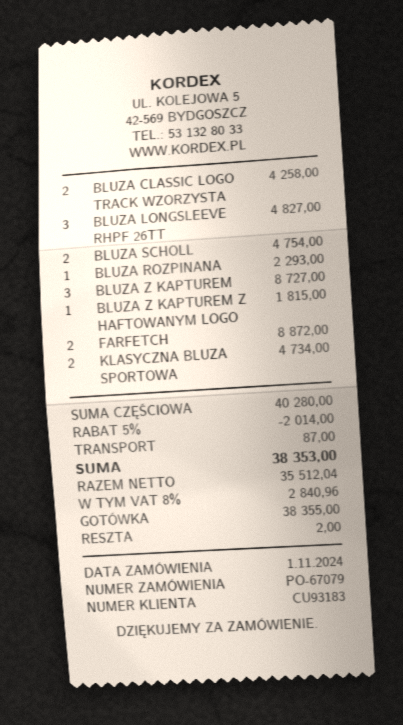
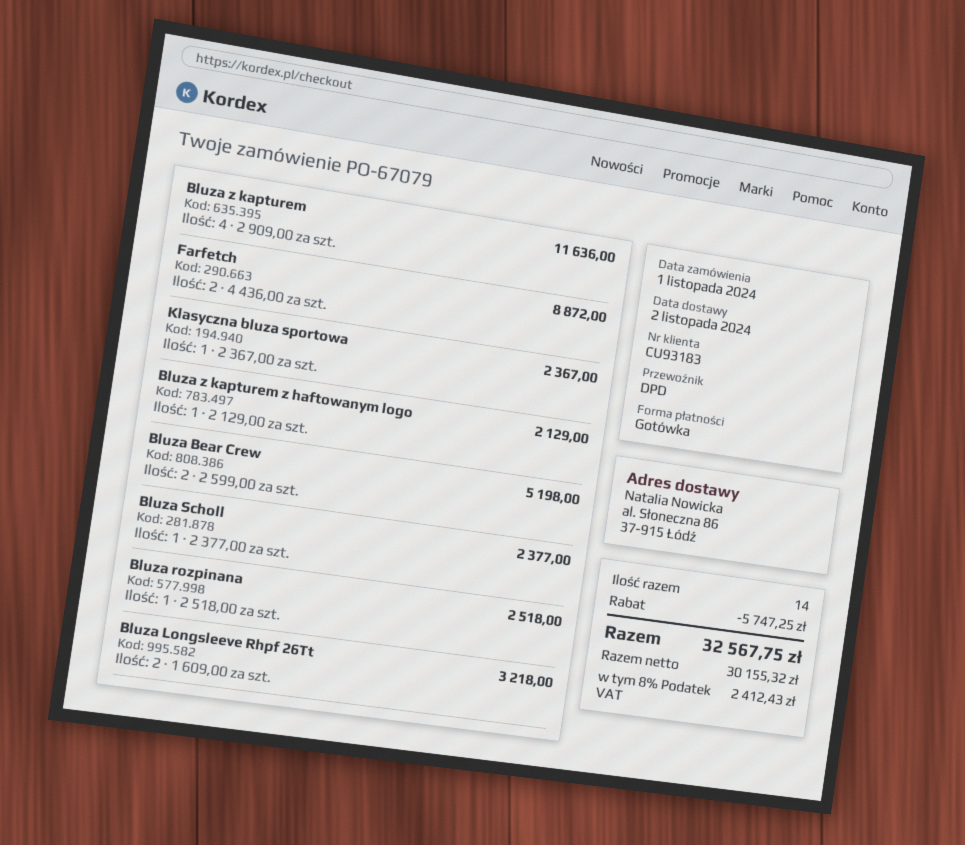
BLUZA CLASSIC LOGO TRACK WZORZYSTA: 2 for 4258.00 -> none
BLUZA LONGSLEEVE RHPF 26TT: 3 for 4827.00 -> 2 for 3218.00
BLUZA SCHOLL: 2 for 4754.00 -> 1 for 2377.00
BLUZA ROZPINANA: 1 for 2293.00 -> 1 for 2518.00
BLUZA Z KAPTUREM: 3 for 8727.00 -> 4 for 11636.00
BLUZA Z KAPTUREM Z HAFTOWANYM LOGO: 1 for 1815.00 -> 1 for 2129.00
KLASYCZNA BLUZA SPORTOWA: 2 for 4734.00 -> 1 for 2367.00
Bluza Bear Crew: none -> 2 for 5198.00
discount: 2014.00 -> 5747.25
shipping: 87.00 -> none
net: 35512.04 -> 30155.32
tax: 8% = 2840.96 -> 8% = 2412.43
total: 38353.00 -> 32567.75

